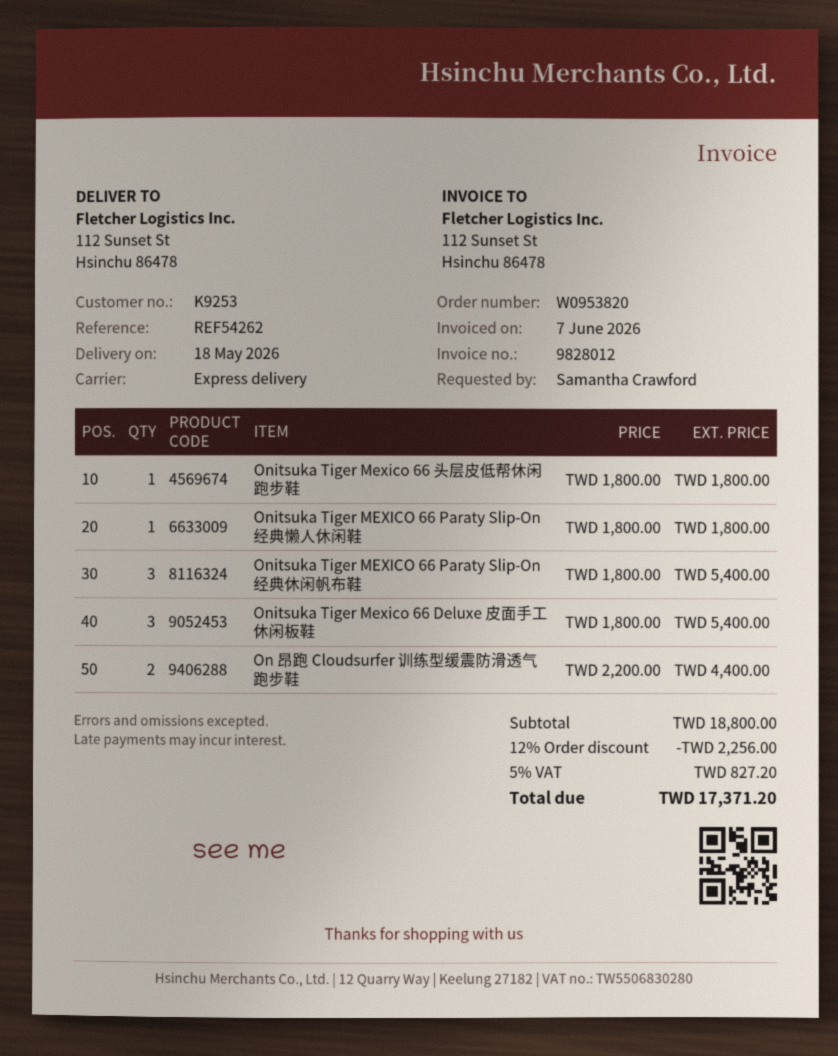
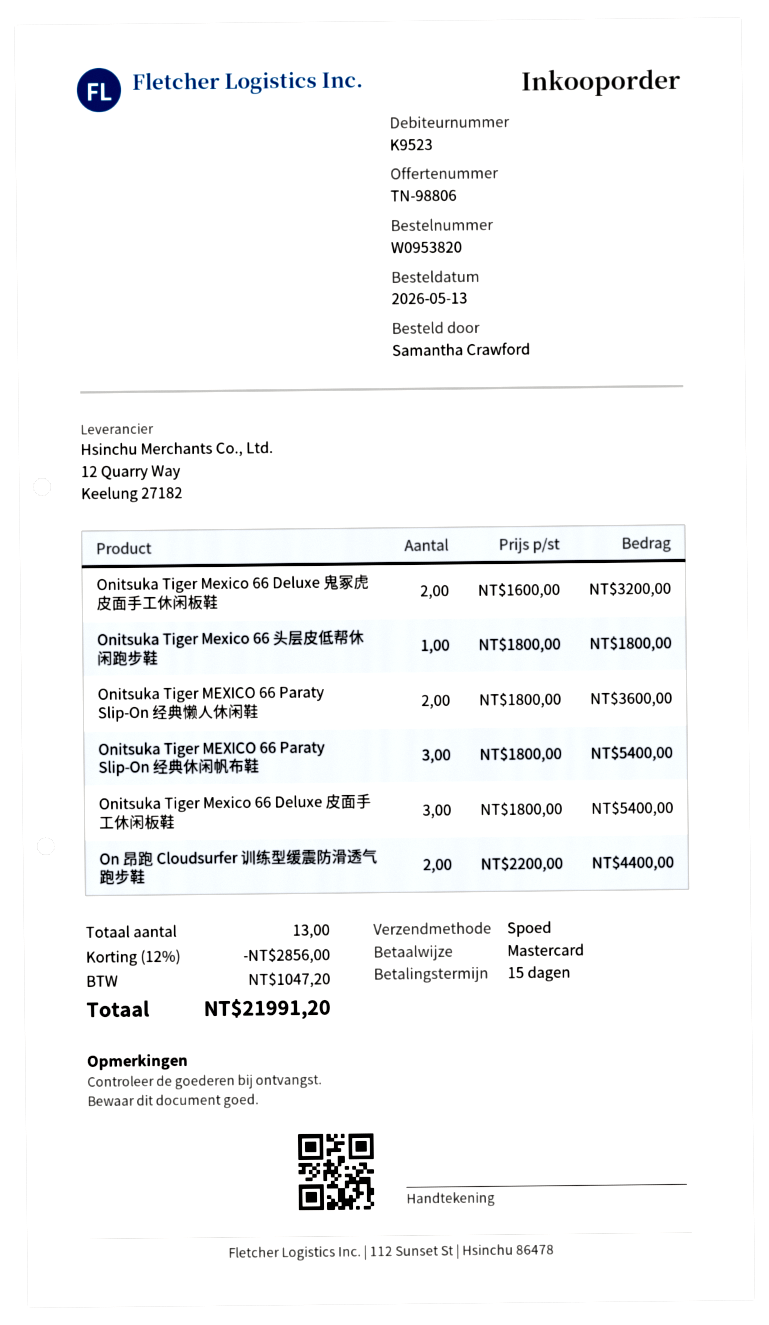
customer number: K9253 -> K9523
Onitsuka Tiger MEXICO 66 Paraty Slip-On 经典懒人休闲鞋: 1 x 1800.00 = 1800.00 -> 2 x 1800.00 = 3600.00
Onitsuka Tiger Mexico 66 Deluxe 鬼冢虎 皮面手工休闲板鞋: none -> 2 x 1600.00 = 3200.00
discount: 12% = 2256.00 -> 12% = 2856.00
tax: 827.20 -> 1047.20
total: 17371.20 -> 21991.20

